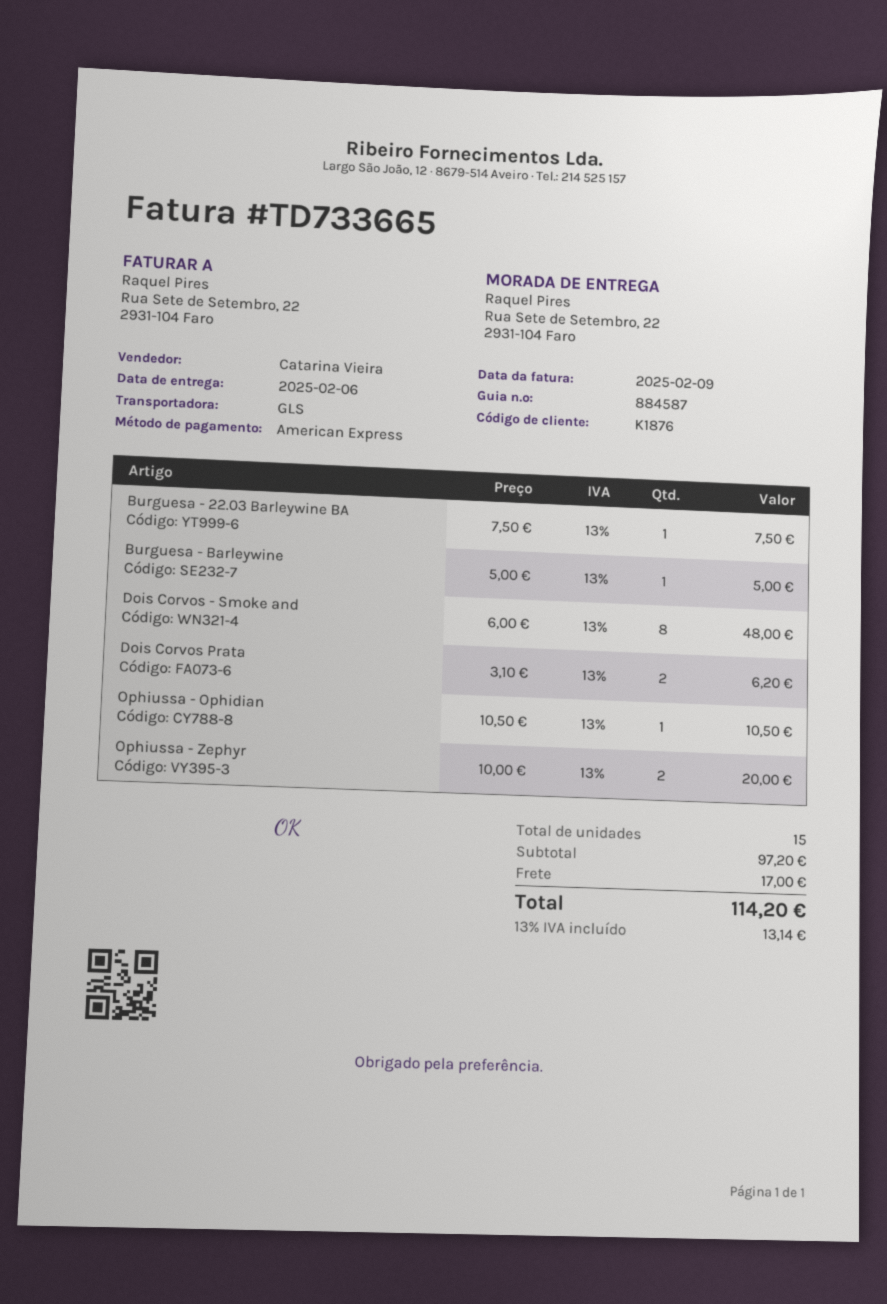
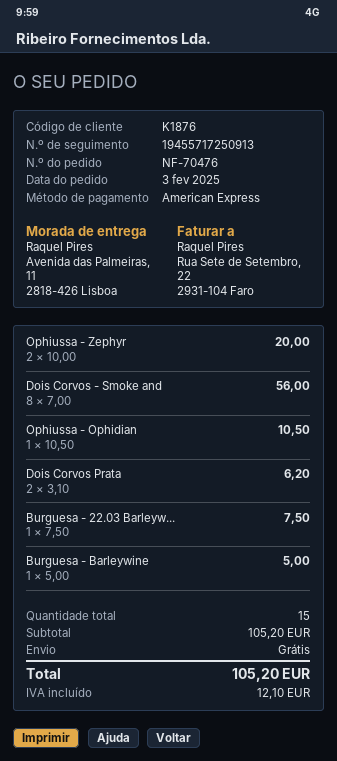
ship to: Rua Sete de Setembro, 22, 2931-104 Faro -> Avenida das Palmeiras, 11, 2818-426 Lisboa
Dois Corvos - Smoke and: 8 x 6.00 = 48.00 -> 8 x 7.00 = 56.00
subtotal: 97.20 -> 105.20
shipping: 17.00 -> 0.00
tax: 13.14 -> 12.10
total: 114.20 -> 105.20

